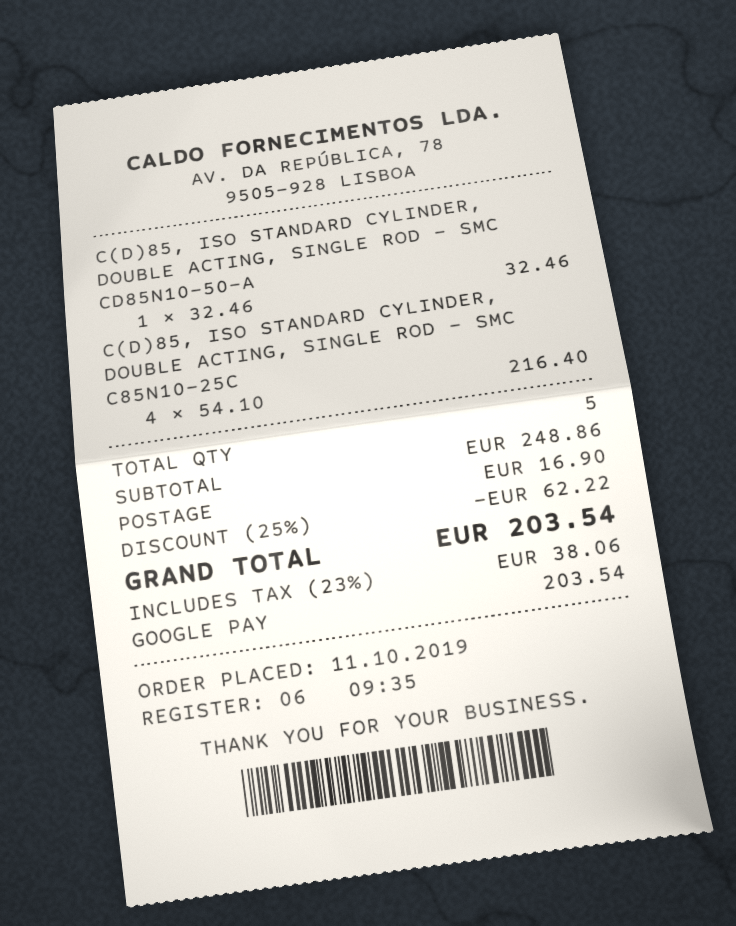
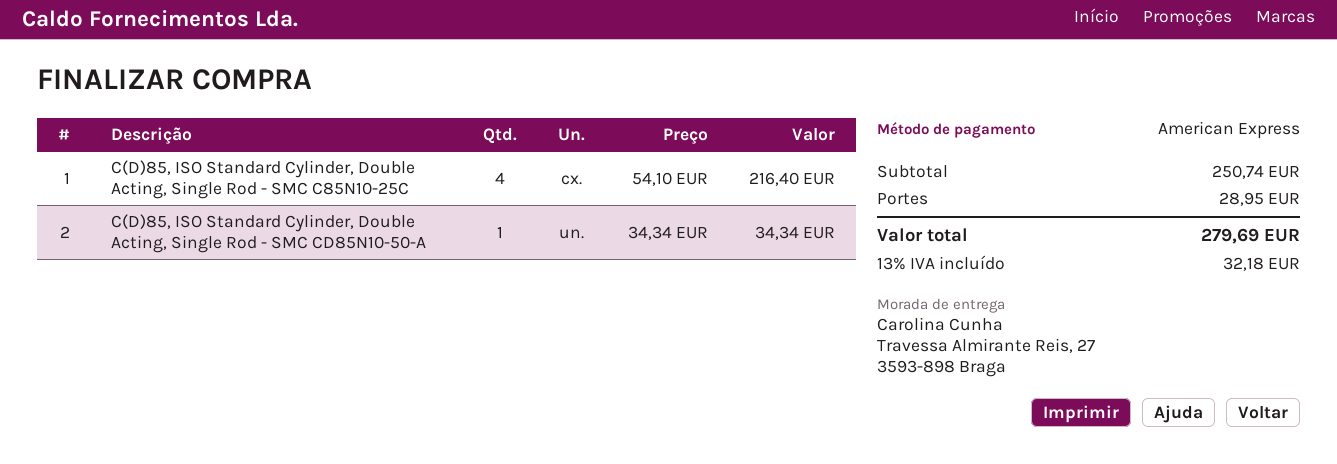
payment method: Google Pay -> American Express
C(D)85, ISO STANDARD CYLINDER, DOUBLE ACTING, SINGLE ROD - SMC CD85N10-50-A: 1 x 32.46 = 32.46 -> 1 x 34.34 = 34.34
subtotal: 248.86 -> 250.74
discount: 25% = 62.22 -> none
shipping: 16.90 -> 28.95
tax: 23% = 38.06 -> 13% = 32.18
total: 203.54 -> 279.69

